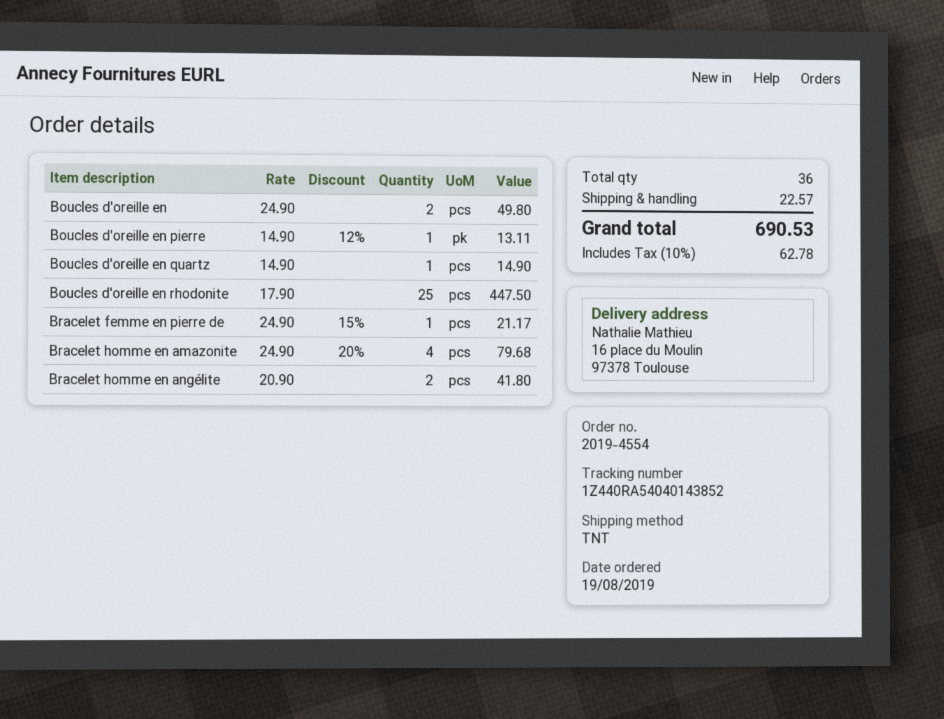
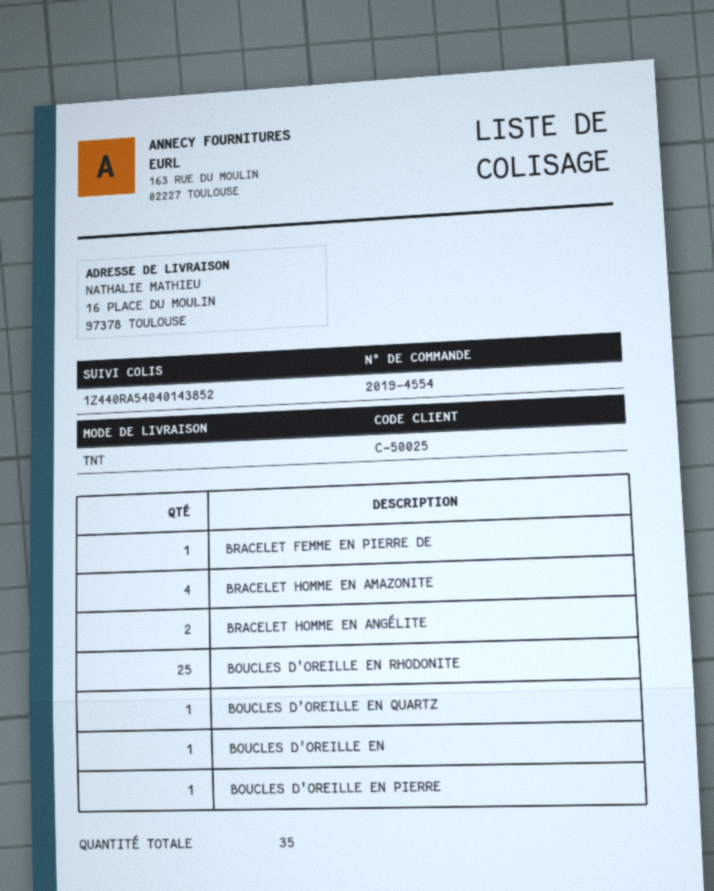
Boucles d'oreille en: 2 -> 1
total quantity: 36 -> 35

